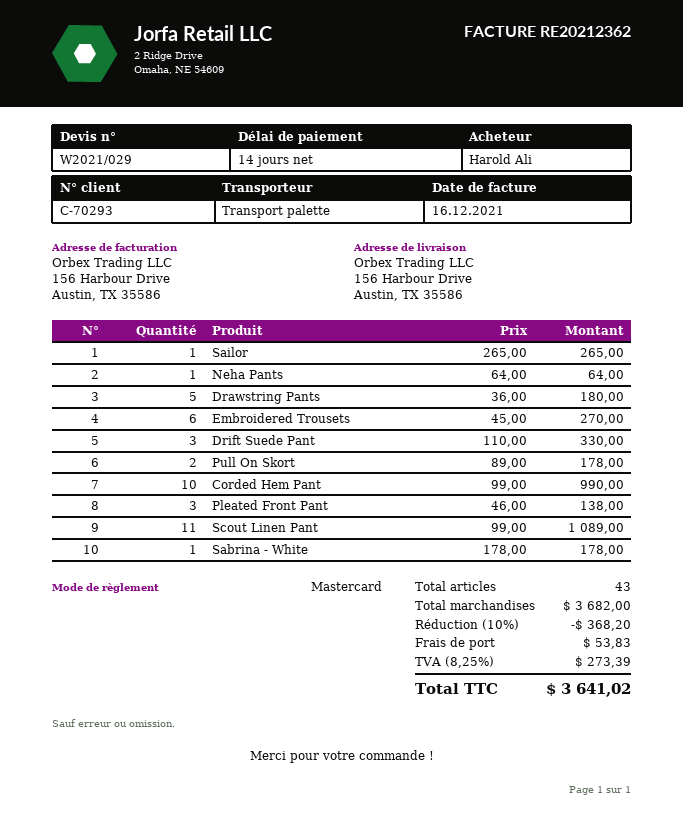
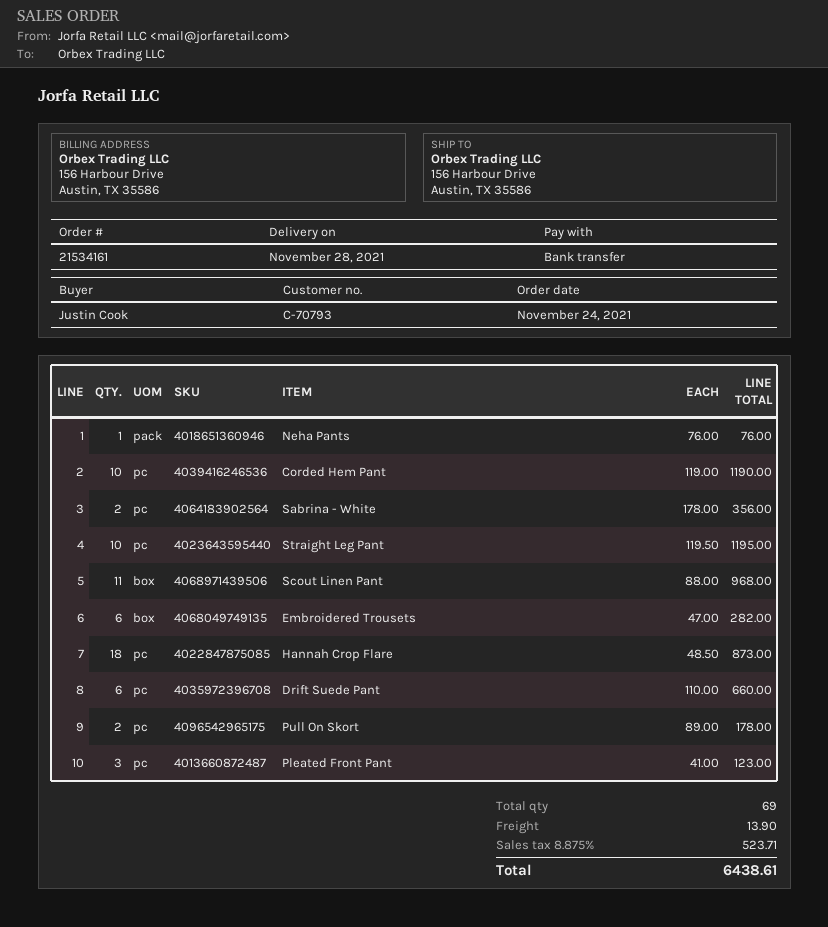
customer number: C-70293 -> C-70793
ordered by: Harold Ali -> Justin Cook
payment method: Mastercard -> bank transfer
Sailor: 1 x 265.00 = 265.00 -> none
Neha Pants: 1 x 64.00 = 64.00 -> 1 x 76.00 = 76.00
Drawstring Pants: 5 x 36.00 = 180.00 -> none
Embroidered Trousets: 6 x 45.00 = 270.00 -> 6 x 47.00 = 282.00
Drift Suede Pant: 3 x 110.00 = 330.00 -> 6 x 110.00 = 660.00
Corded Hem Pant: 10 x 99.00 = 990.00 -> 10 x 119.00 = 1190.00
Pleated Front Pant: 3 x 46.00 = 138.00 -> 3 x 41.00 = 123.00
Scout Linen Pant: 11 x 99.00 = 1089.00 -> 11 x 88.00 = 968.00
Sabrina - White: 1 x 178.00 = 178.00 -> 2 x 178.00 = 356.00
Straight Leg Pant: none -> 10 x 119.50 = 1195.00
Hannah Crop Flare: none -> 18 x 48.50 = 873.00
total quantity: 43 -> 69
discount: 10% = 368.20 -> none
shipping: 53.83 -> 13.90
tax: 8.25% = 273.39 -> 8.875% = 523.71
total: 3641.02 -> 6438.61

